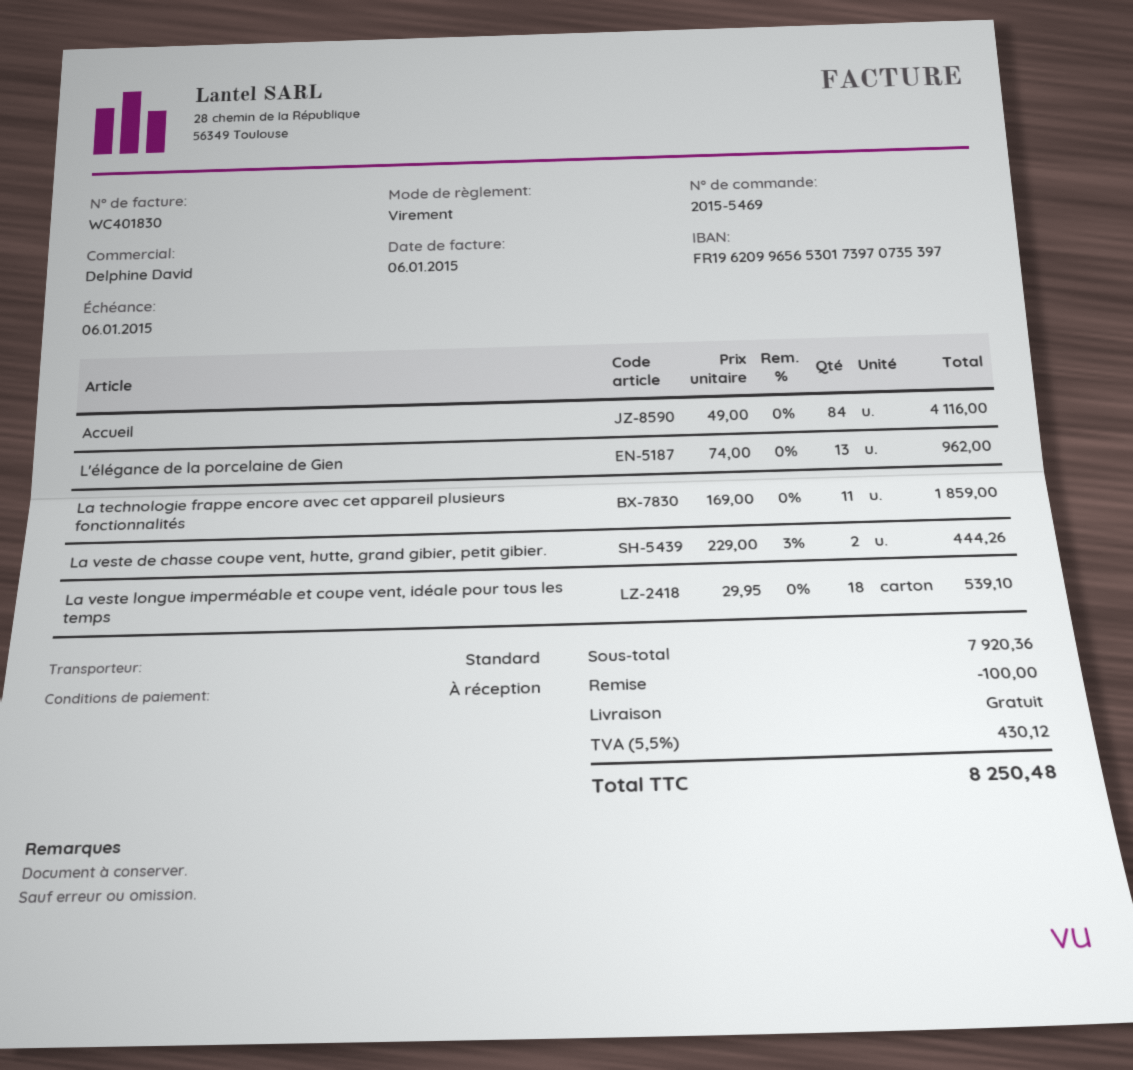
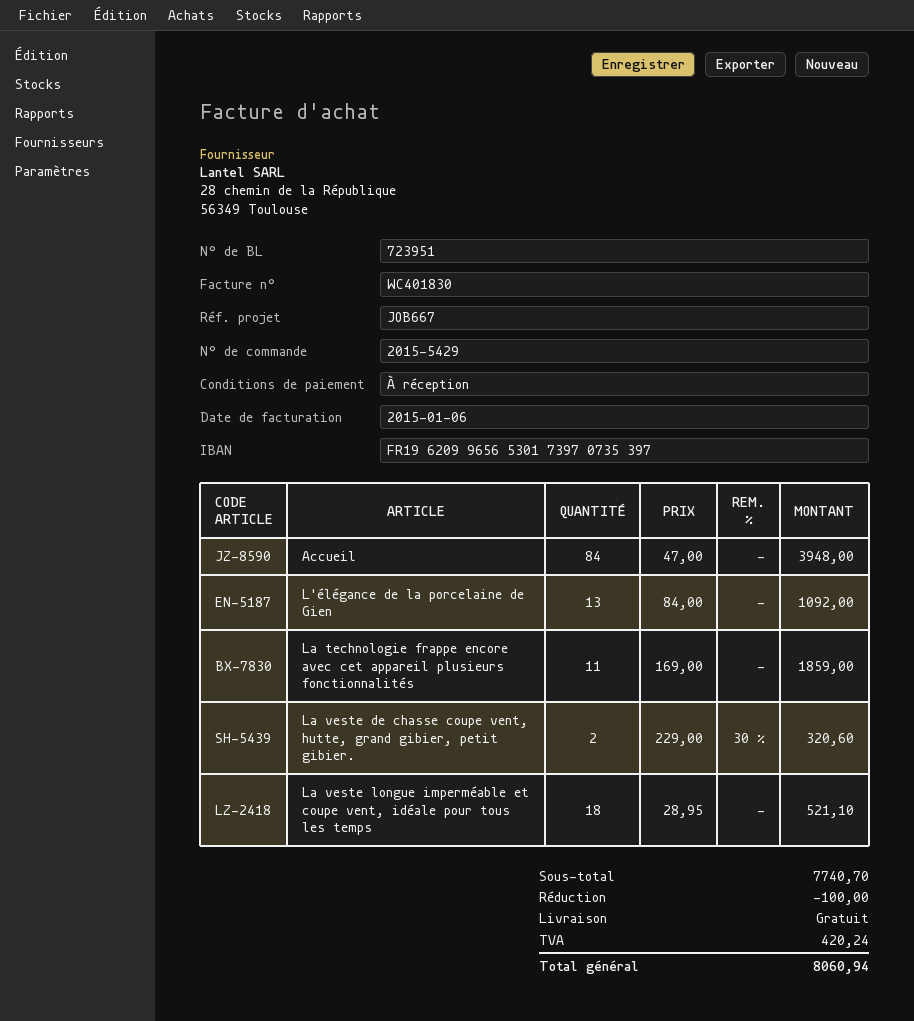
order number: 2015-5469 -> 2015-5429
Accueil: 84 x 49.00 = 4116.00 -> 84 x 47.00 = 3948.00
L'élégance de la porcelaine de Gien: 13 x 74.00 = 962.00 -> 13 x 84.00 = 1092.00
La veste de chasse coupe vent, hutte, grand gibier, petit gibier.: 2 x 229.00 - 3% = 444.26 -> 2 x 229.00 - 30% = 320.60
La veste longue imperméable et coupe vent, idéale pour tous les temps: 18 x 29.95 = 539.10 -> 18 x 28.95 = 521.10
subtotal: 7920.36 -> 7740.70
tax: 430.12 -> 420.24
total: 8250.48 -> 8060.94

